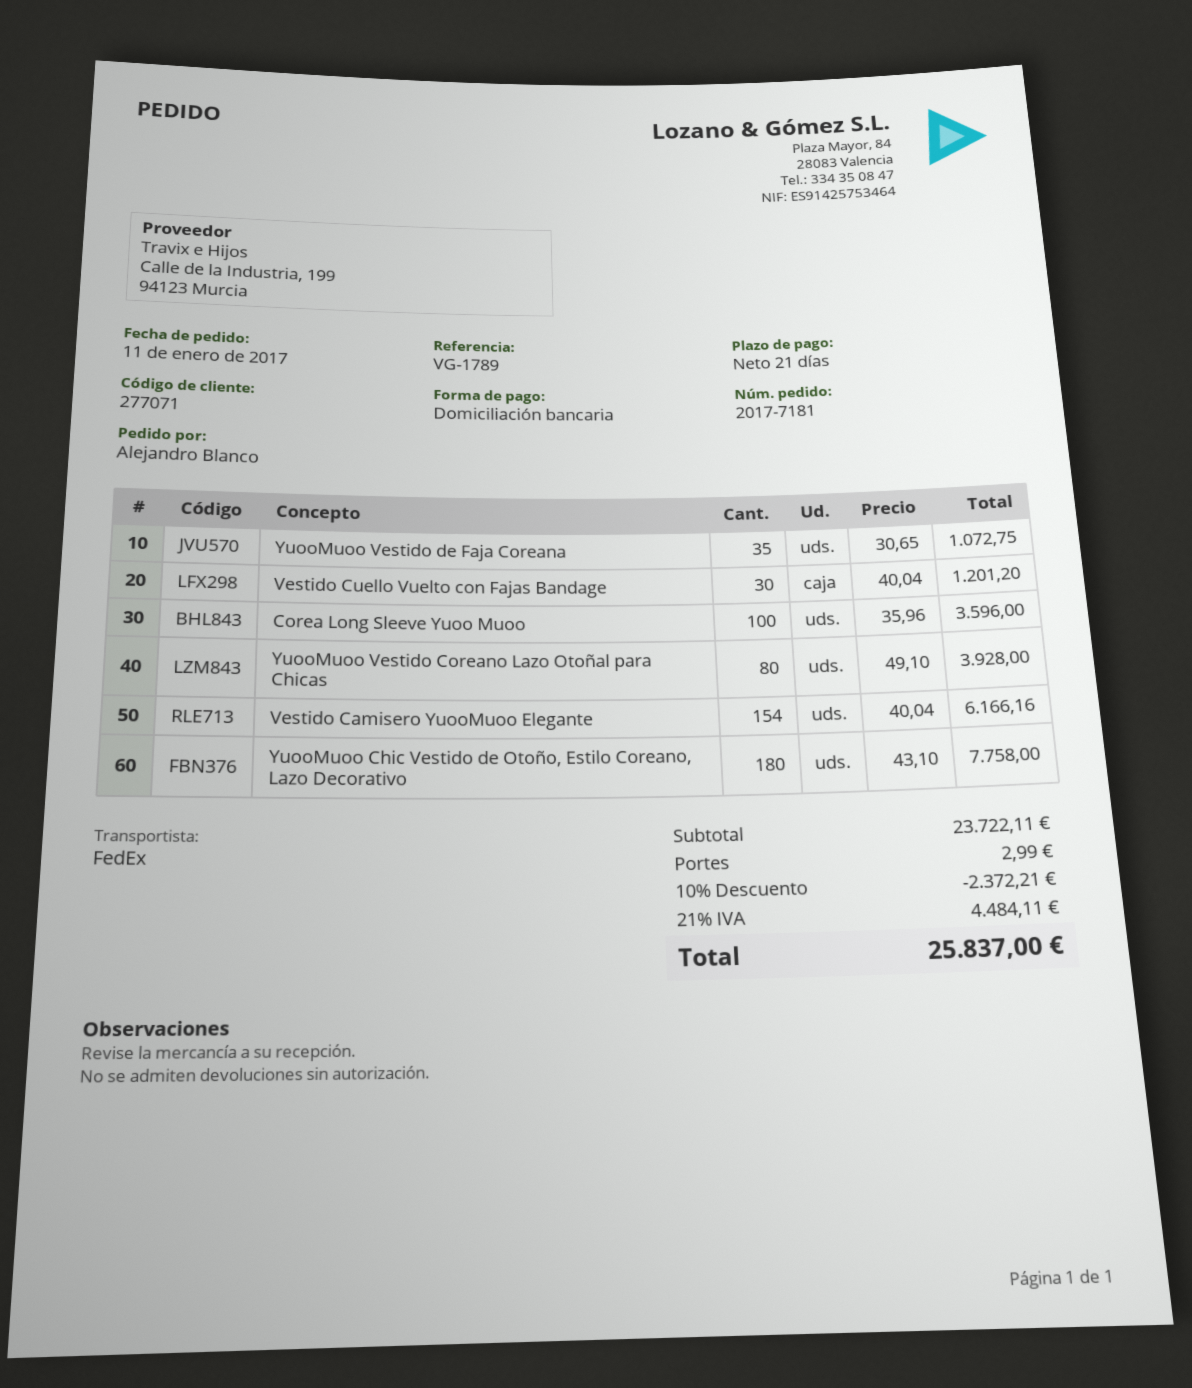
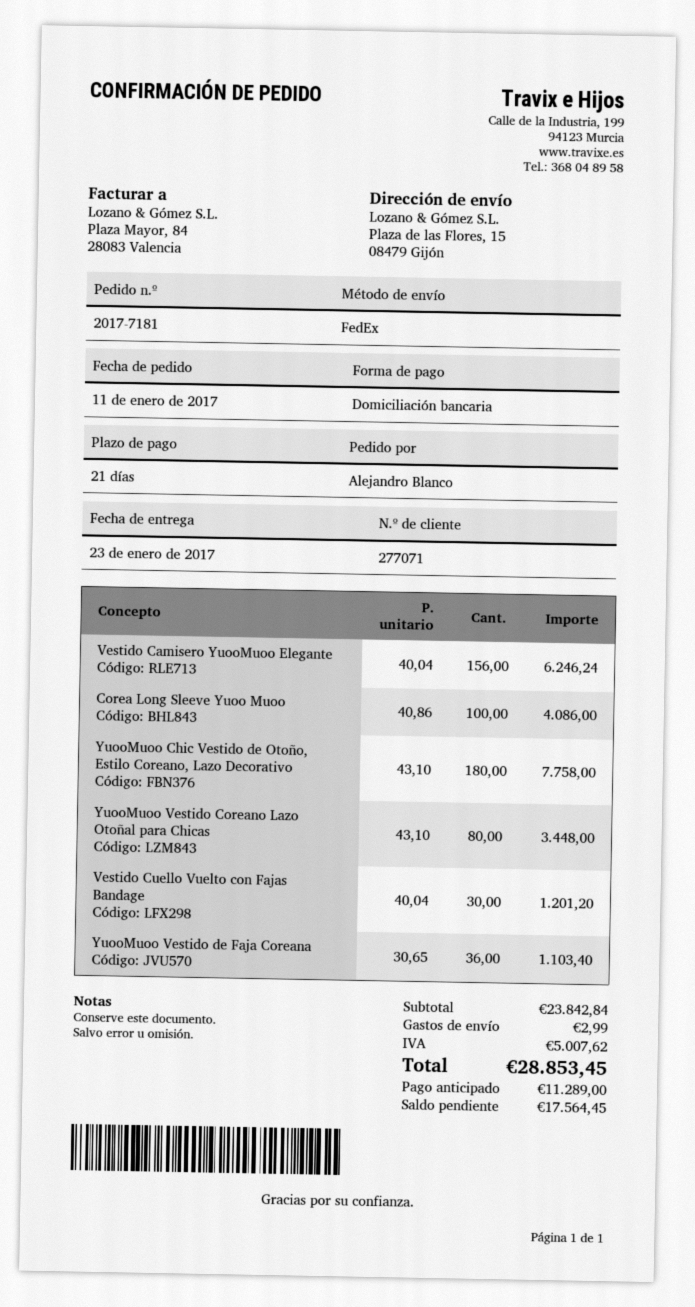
YuooMuoo Vestido de Faja Coreana: 35 x 30.65 = 1072.75 -> 36 x 30.65 = 1103.40
Corea Long Sleeve Yuoo Muoo: 100 x 35.96 = 3596.00 -> 100 x 40.86 = 4086.00
YuooMuoo Vestido Coreano Lazo Otoñal para Chicas: 80 x 49.10 = 3928.00 -> 80 x 43.10 = 3448.00
Vestido Camisero YuooMuoo Elegante: 154 x 40.04 = 6166.16 -> 156 x 40.04 = 6246.24
subtotal: 23722.11 -> 23842.84
discount: 10% = 2372.21 -> none
tax: 4484.11 -> 5007.62
total: 25837.00 -> 28853.45

